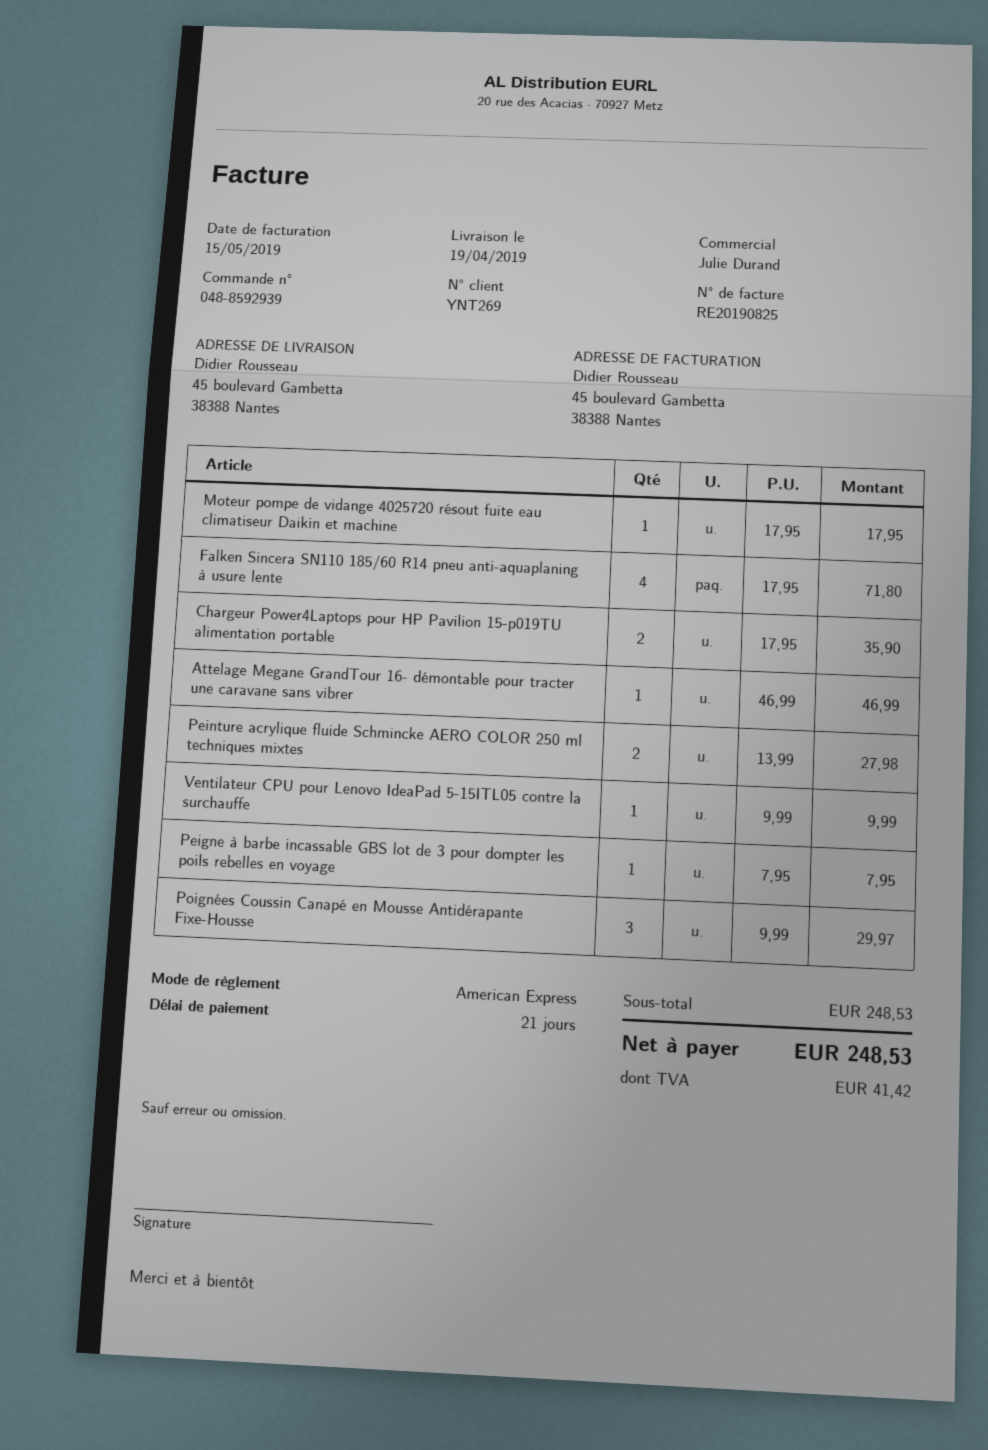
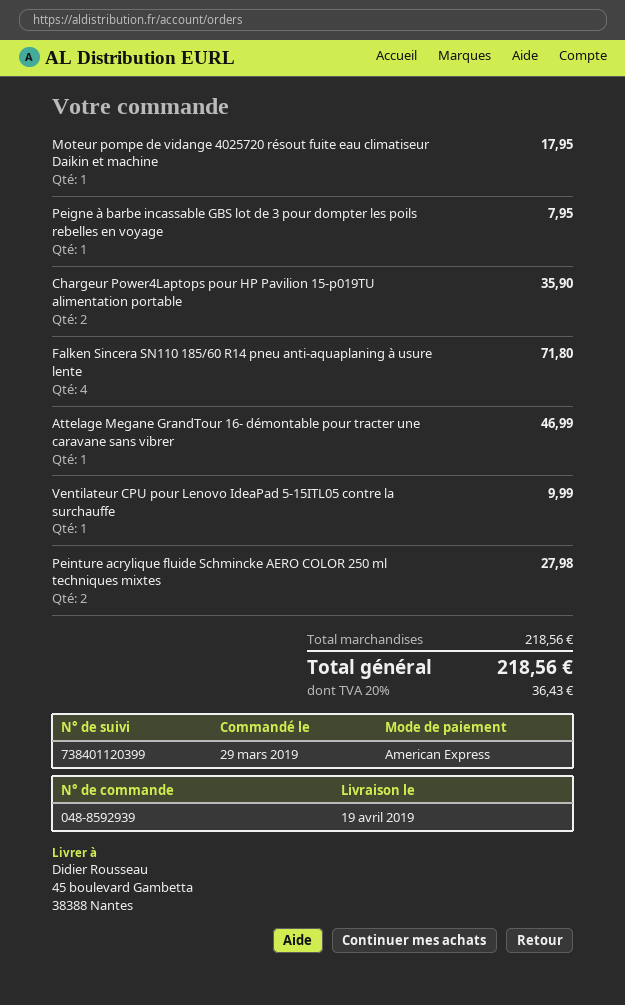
Poignées Coussin Canapé en Mousse Antidérapante Fixe-Housse: 3 for 29.97 -> none
subtotal: 248.53 -> 218.56
tax: 41.42 -> 36.43
total: 248.53 -> 218.56

